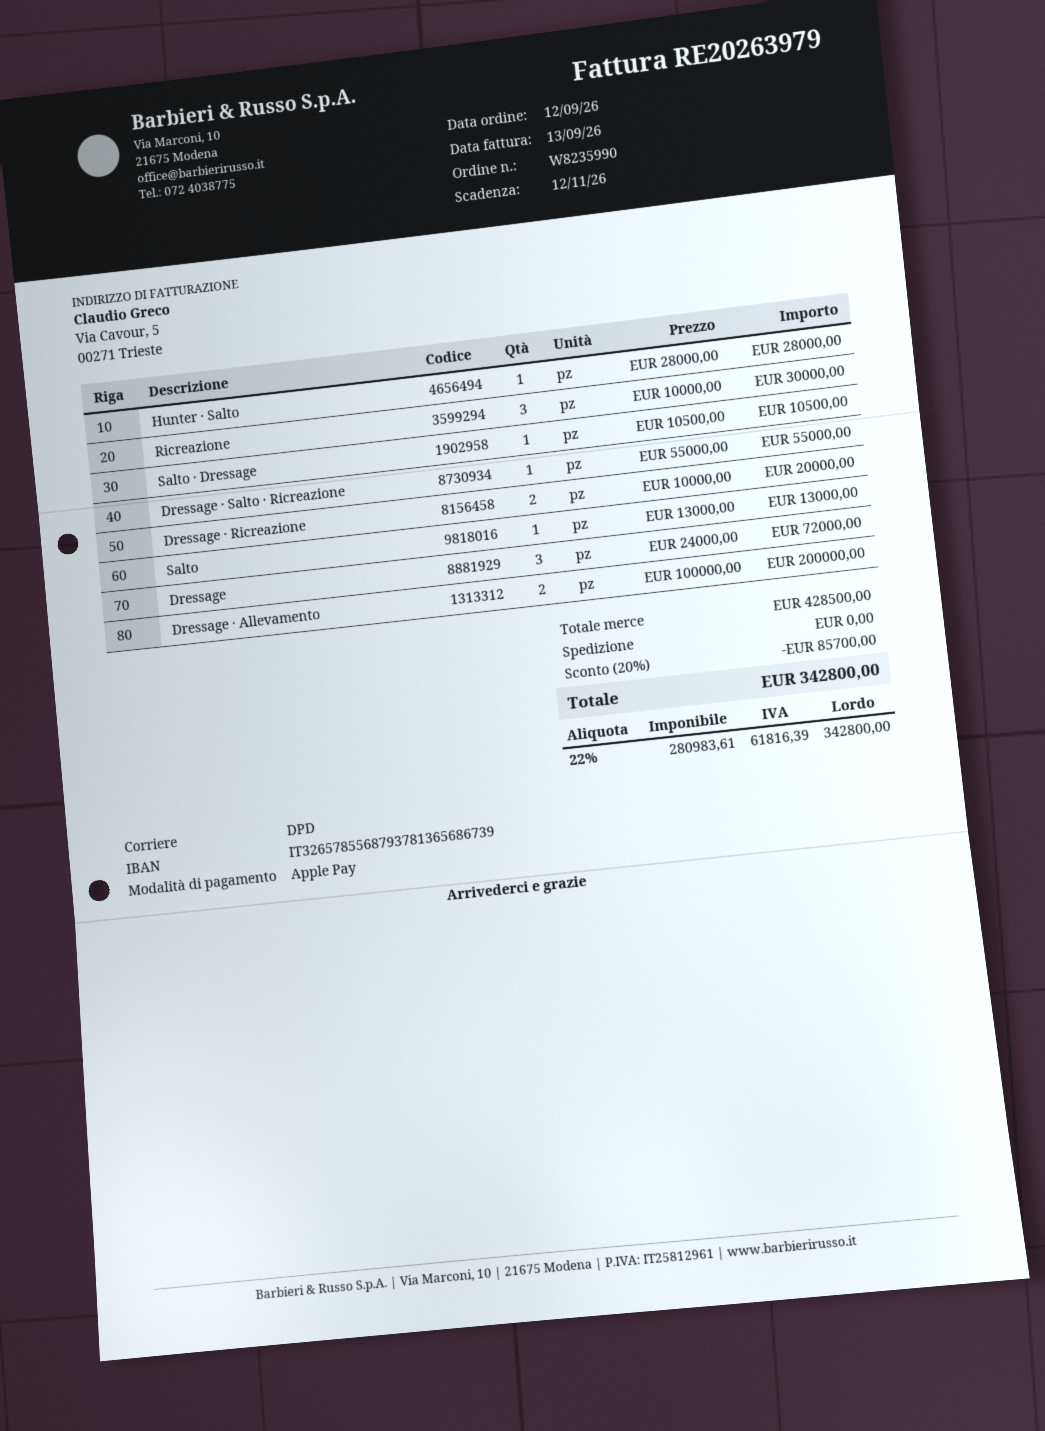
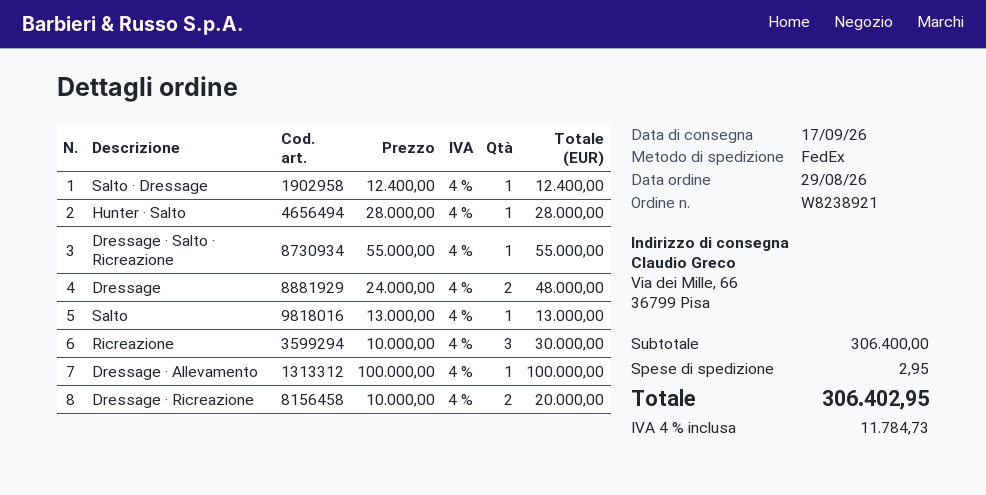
order number: W8235990 -> W8238921
order date: 2026-09-12 -> 2026-08-29
shipping method: DPD -> FedEx
Salto · Dressage: 1 x 10500.00 = 10500.00 -> 1 x 12400.00 = 12400.00
Dressage: 3 x 24000.00 = 72000.00 -> 2 x 24000.00 = 48000.00
Dressage · Allevamento: 2 x 100000.00 = 200000.00 -> 1 x 100000.00 = 100000.00
subtotal: 428500.00 -> 306400.00
discount: 20% = 85700.00 -> none
shipping: 0.00 -> 2.95
tax: 22% = 61816.39 -> 4% = 11784.73
total: 342800.00 -> 306402.95

